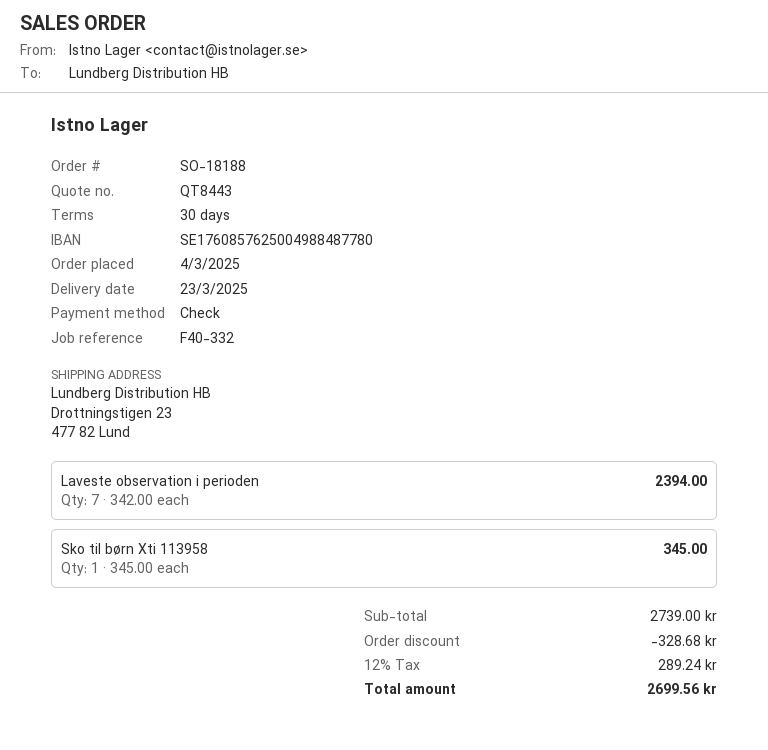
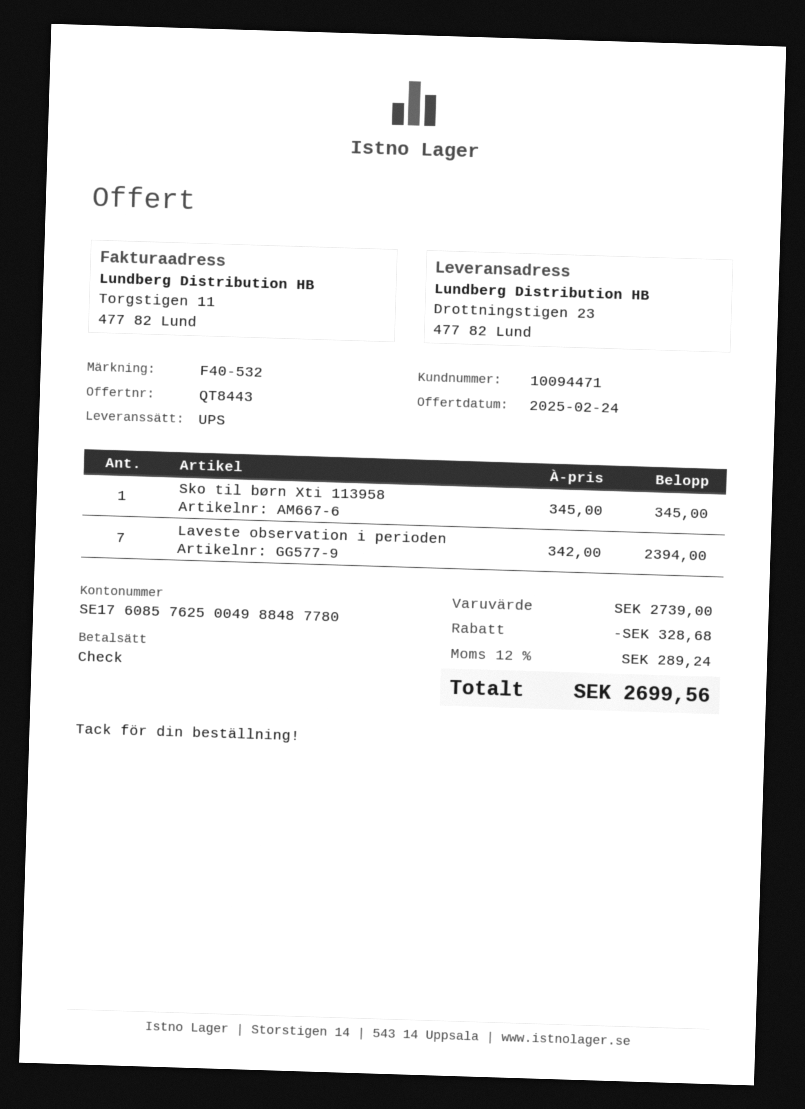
reference: F40-332 -> F40-532

